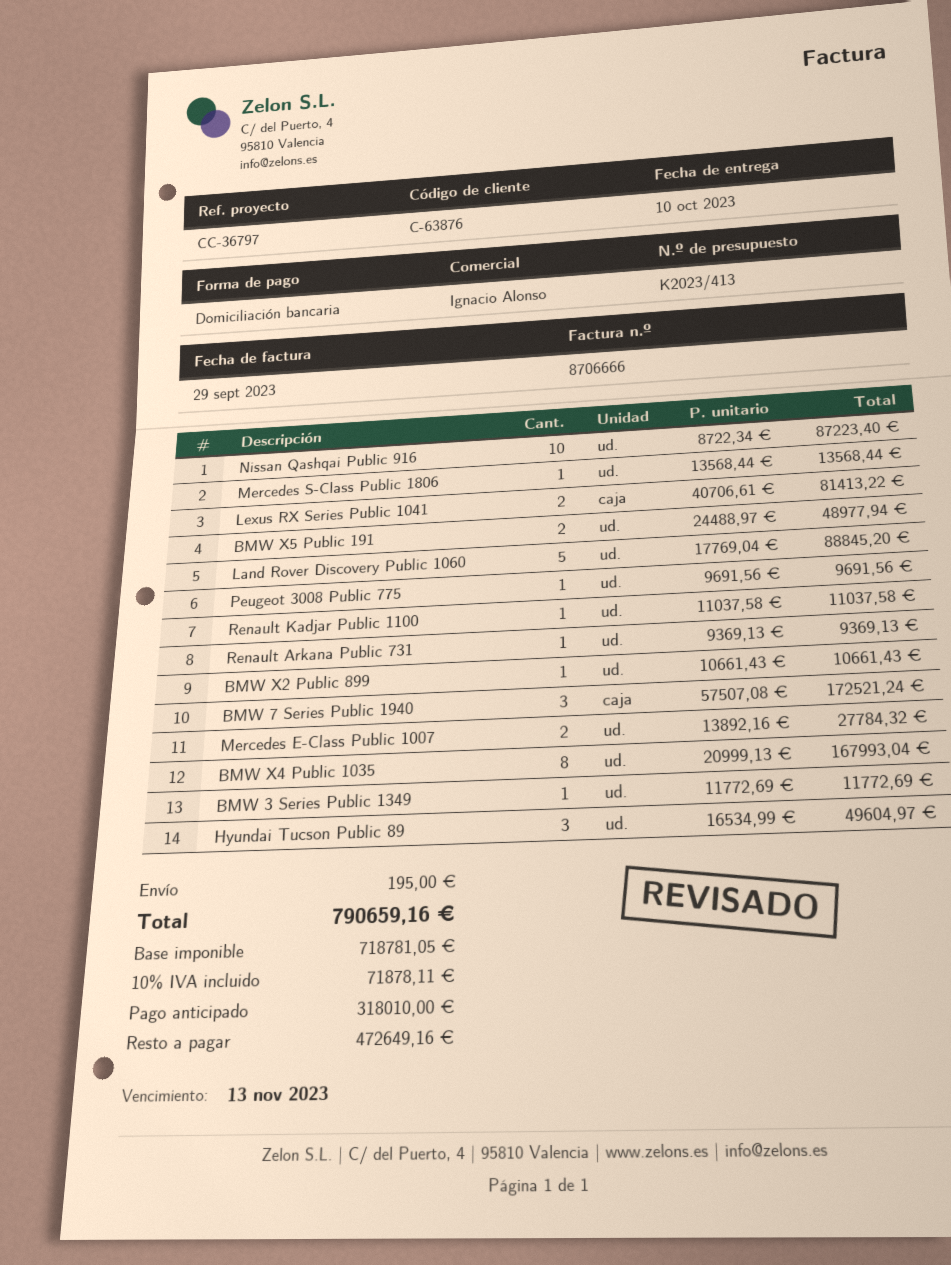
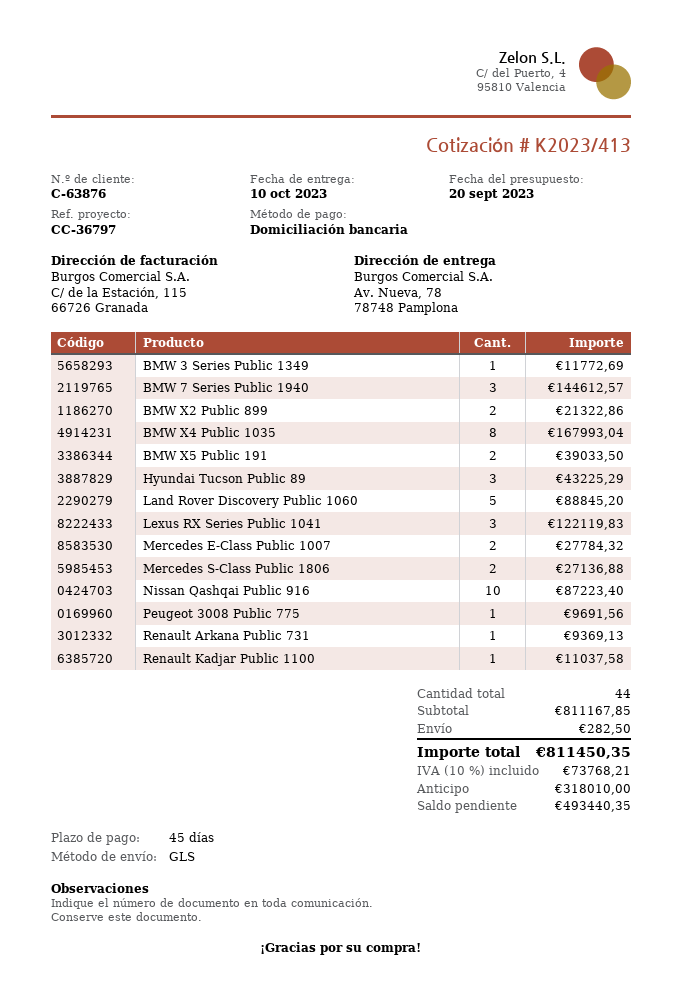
Mercedes S-Class Public 1806: 1 for 13568.44 -> 2 for 27136.88
Lexus RX Series Public 1041: 2 for 81413.22 -> 3 for 122119.83
BMW X5 Public 191: 2 for 48977.94 -> 2 for 39033.50
BMW X2 Public 899: 1 for 10661.43 -> 2 for 21322.86
BMW 7 Series Public 1940: 3 for 172521.24 -> 3 for 144612.57
Hyundai Tucson Public 89: 3 for 49604.97 -> 3 for 43225.29
shipping: 195.00 -> 282.50
tax: 10% = 71878.11 -> 10% = 73768.21
total: 790659.16 -> 811450.35
balance: 472649.16 -> 493440.35

